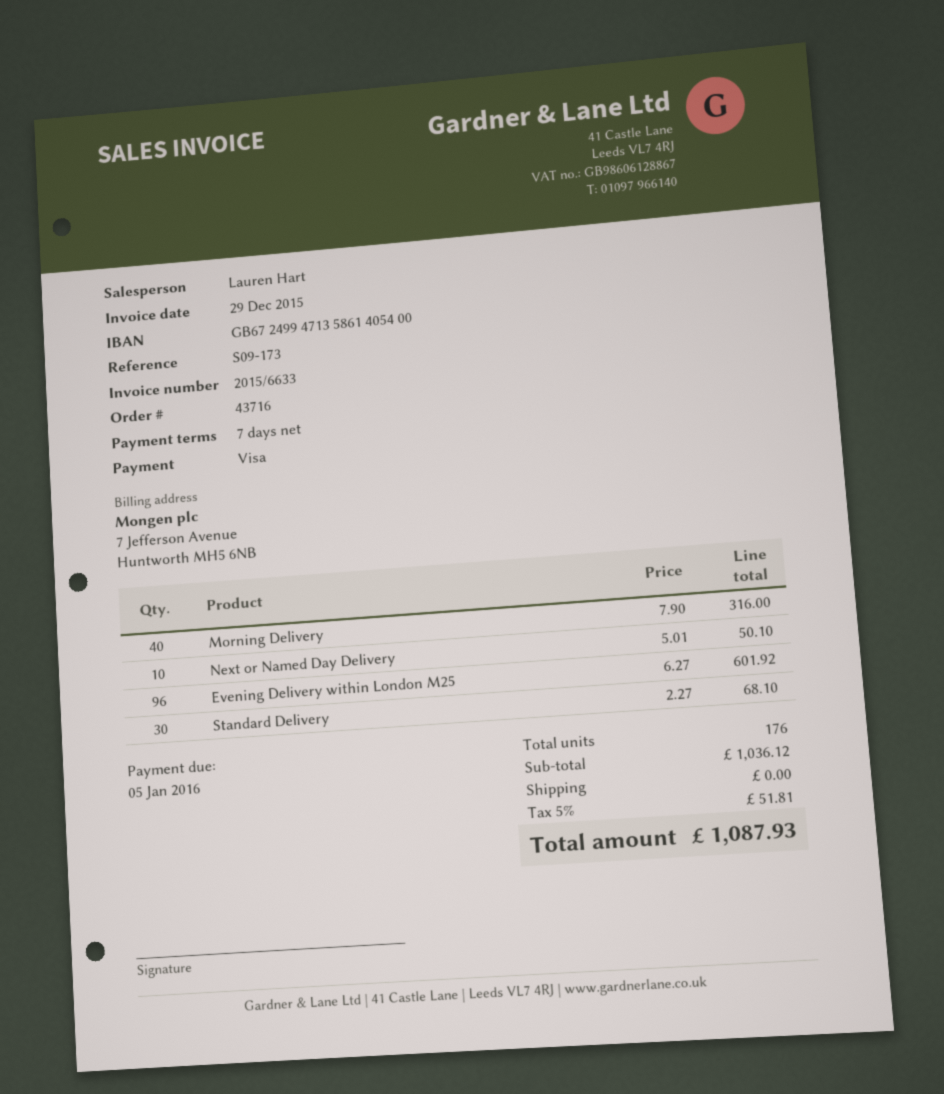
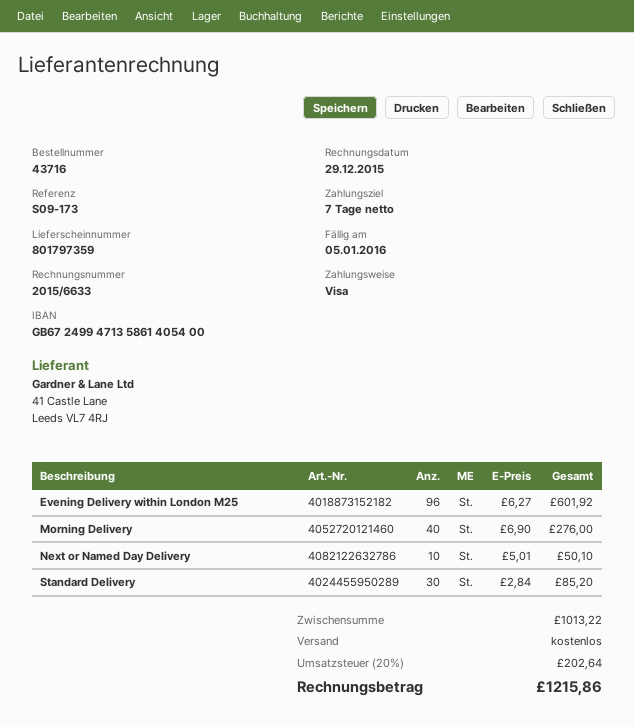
Morning Delivery: 40 x 7.90 = 316.00 -> 40 x 6.90 = 276.00
Standard Delivery: 30 x 2.27 = 68.10 -> 30 x 2.84 = 85.20
subtotal: 1036.12 -> 1013.22
tax: 5% = 51.81 -> 20% = 202.64
total: 1087.93 -> 1215.86

